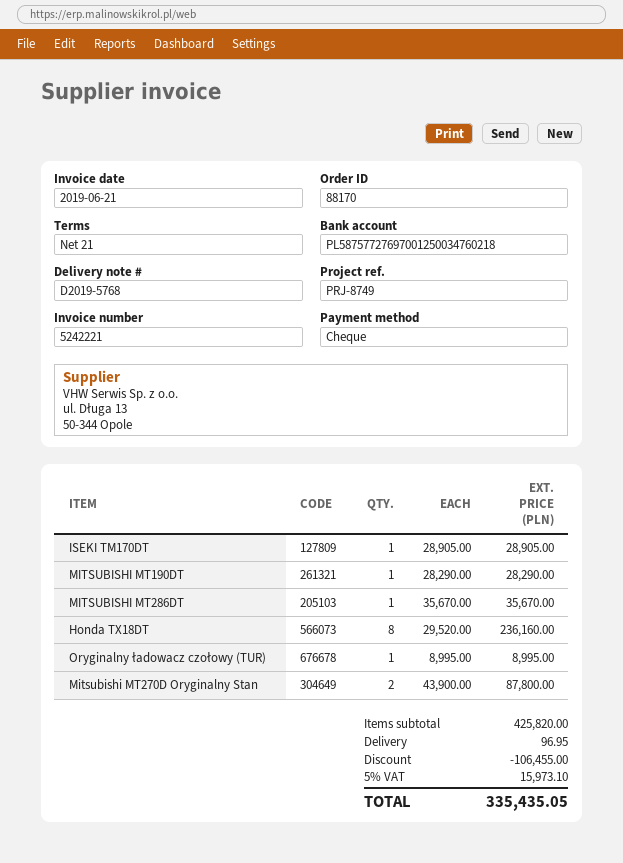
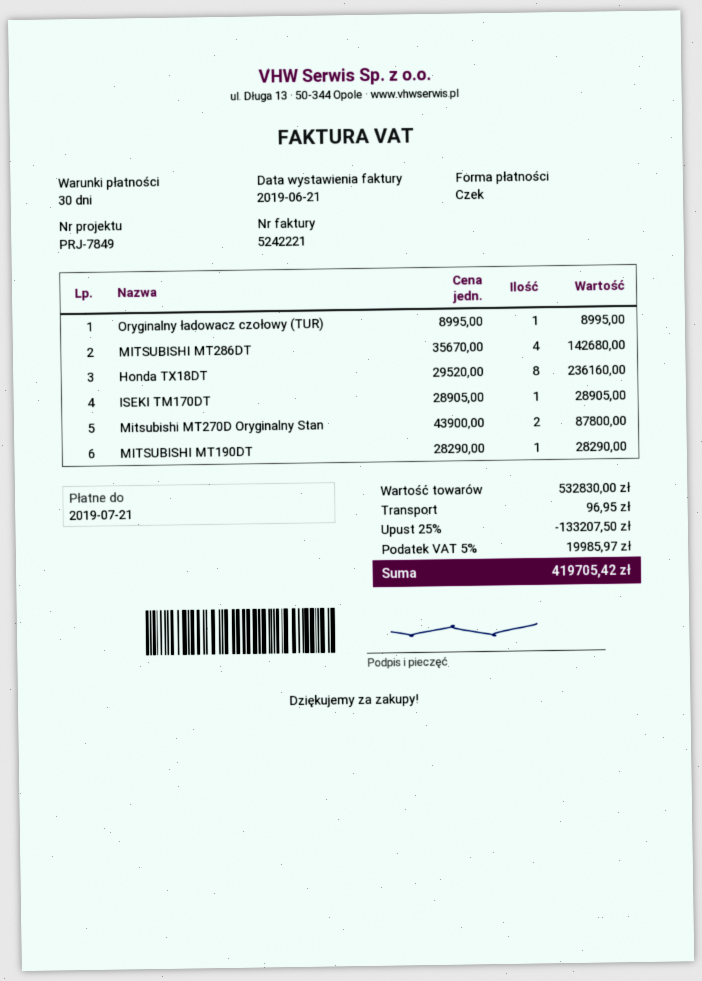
payment terms: 21 days -> 30 days
reference: PRJ-8749 -> PRJ-7849
MITSUBISHI MT286DT: 1 x 35670.00 = 35670.00 -> 4 x 35670.00 = 142680.00
subtotal: 425820.00 -> 532830.00
discount: 106455.00 -> 133207.50
tax: 5% = 15973.10 -> 5% = 19985.97
total: 335435.05 -> 419705.42

